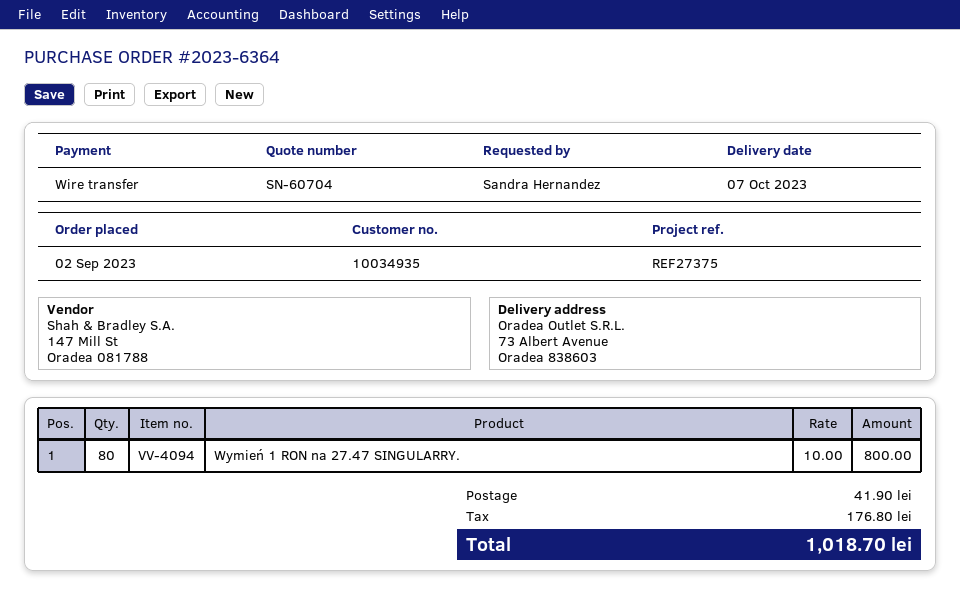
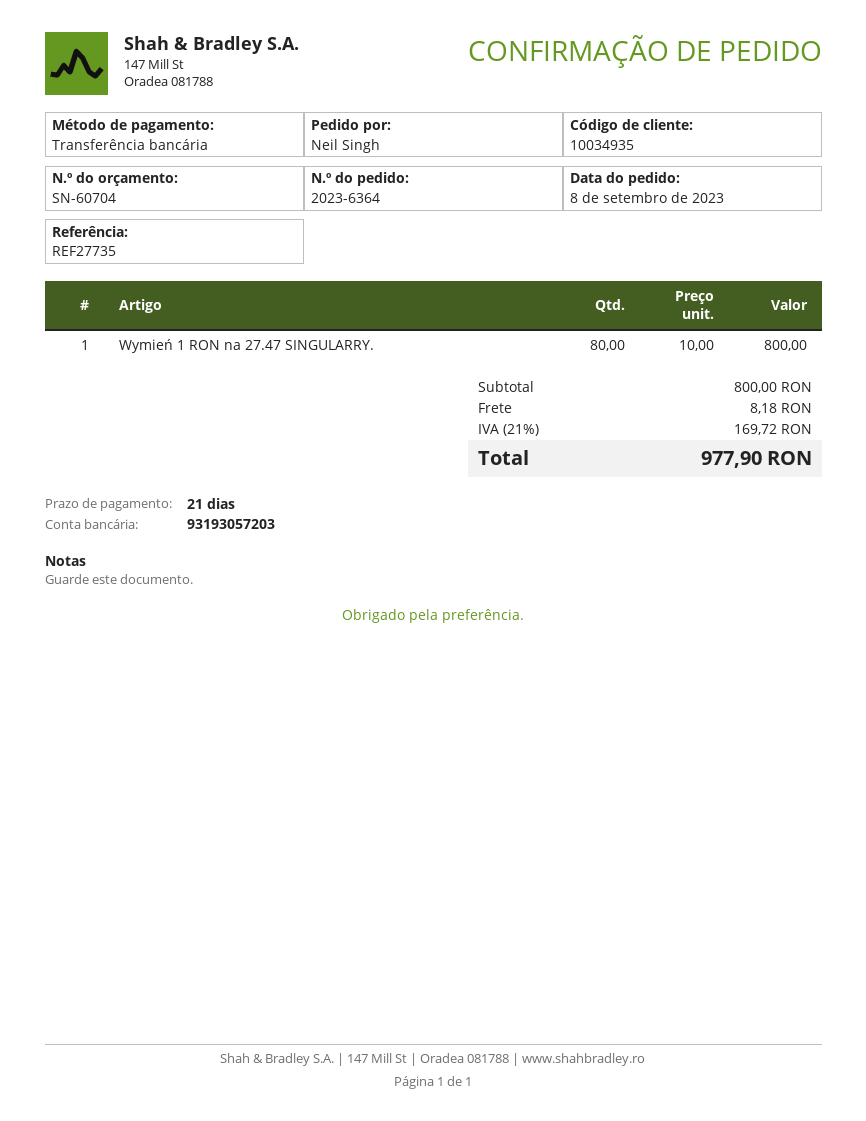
order date: 2023-09-02 -> 2023-09-08
reference: REF27375 -> REF27735
ordered by: Sandra Hernandez -> Neil Singh
shipping: 41.90 -> 8.18
tax: 176.80 -> 169.72
total: 1018.70 -> 977.90

